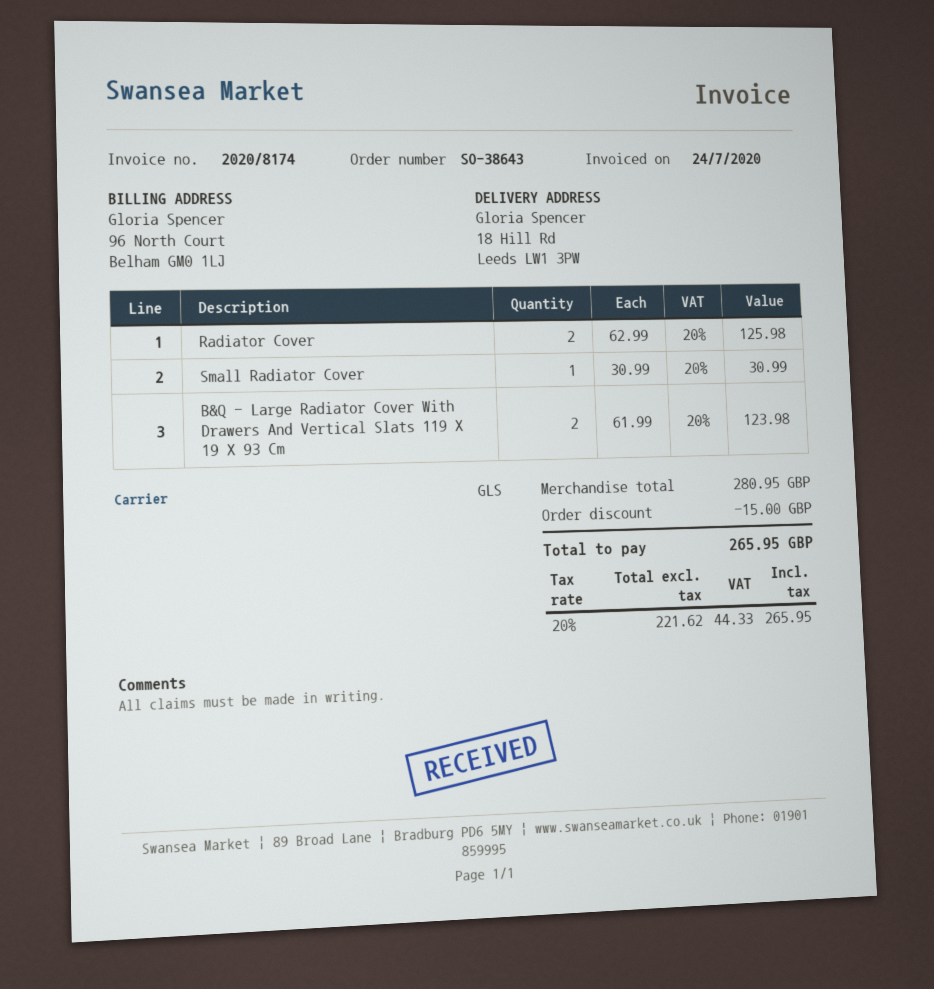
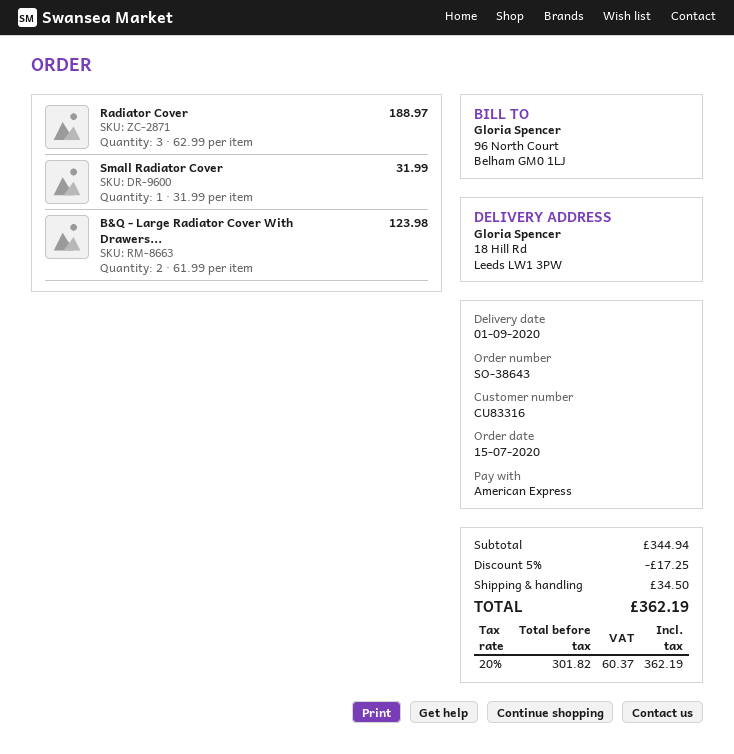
Radiator Cover: 2 x 62.99 = 125.98 -> 3 x 62.99 = 188.97
Small Radiator Cover: 1 x 30.99 = 30.99 -> 1 x 31.99 = 31.99
subtotal: 280.95 -> 344.94
discount: 15.00 -> 17.25
shipping: none -> 34.50
net: 221.62 -> 301.82
tax: 20% = 44.33 -> 20% = 60.37
total: 265.95 -> 362.19

